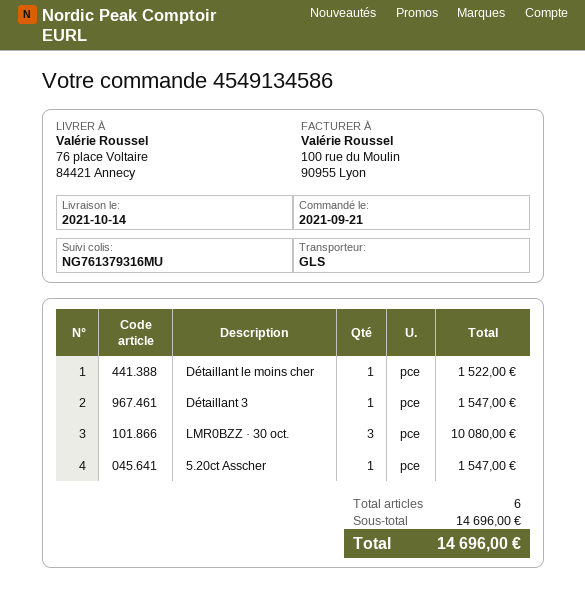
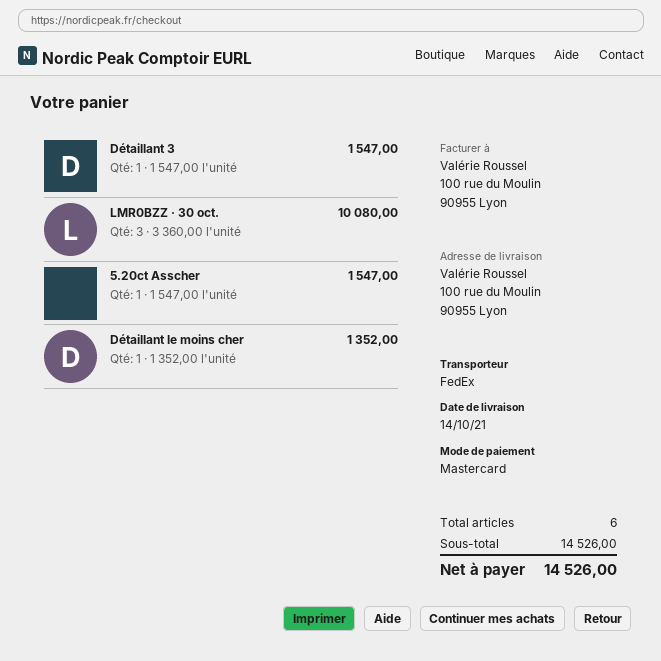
shipping method: GLS -> FedEx
ship to: 76 place Voltaire, 84421 Annecy -> 100 rue du Moulin, 90955 Lyon
Détaillant le moins cher: 1 for 1522.00 -> 1 for 1352.00
subtotal: 14696.00 -> 14526.00
total: 14696.00 -> 14526.00

